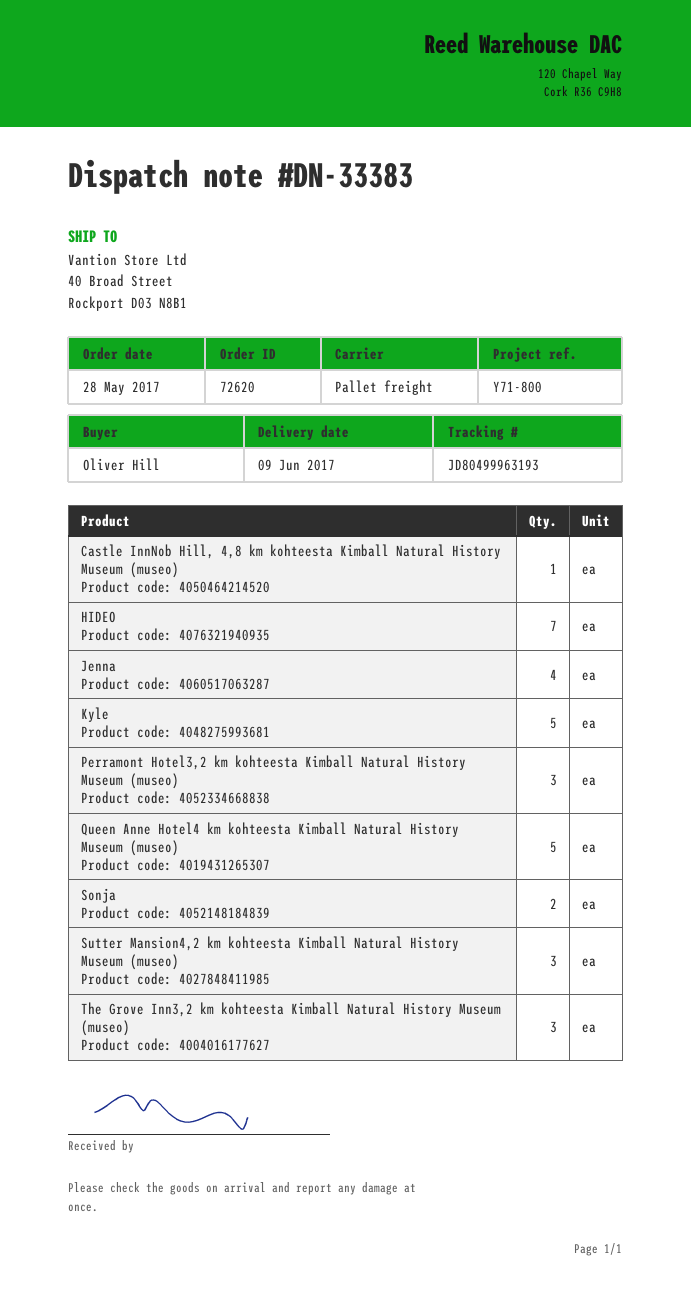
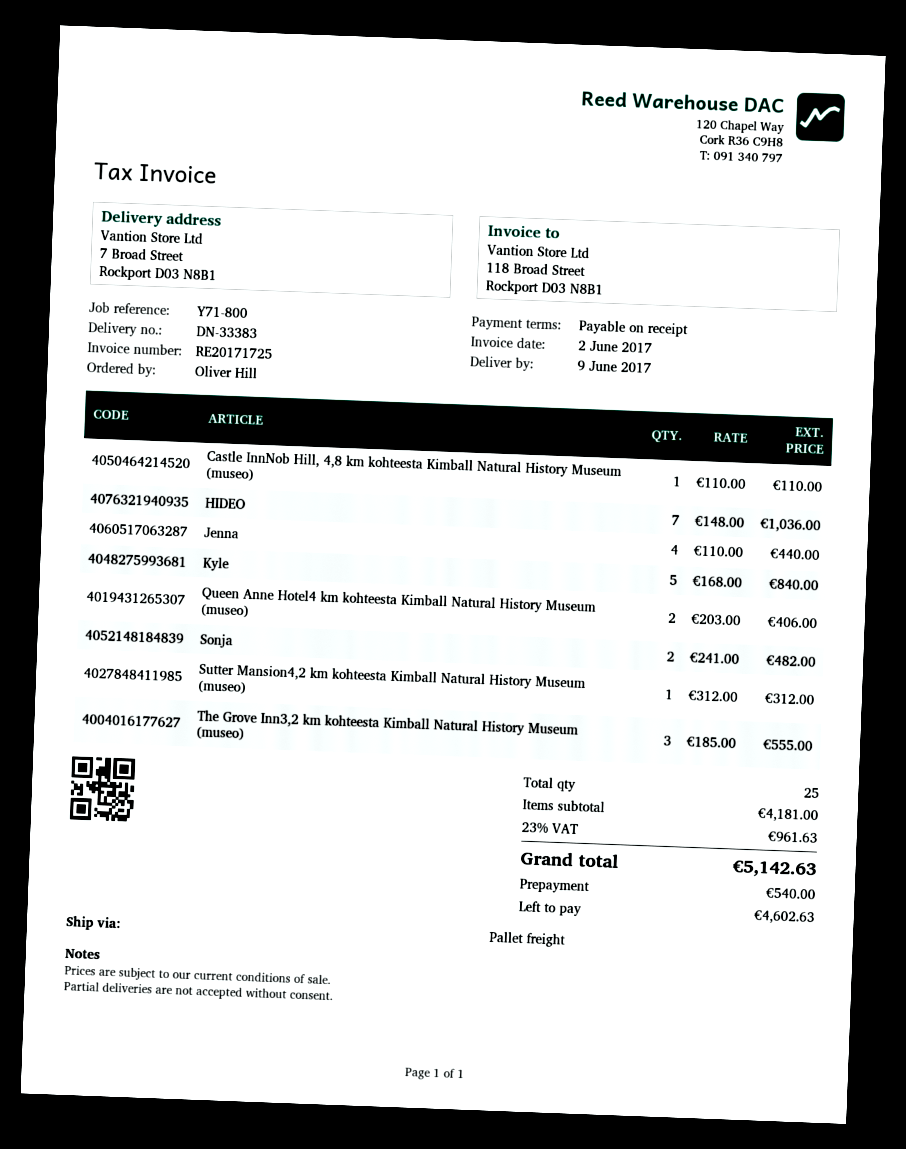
ship to: 40 Broad Street, Rockport D03 N8B1 -> 7 Broad Street, Rockport D03 N8B1
Perramont Hotel3,2 km kohteesta Kimball Natural History Museum (museo): 3 -> none
Queen Anne Hotel4 km kohteesta Kimball Natural History Museum (museo): 5 -> 2
Sutter Mansion4,2 km kohteesta Kimball Natural History Museum (museo): 3 -> 1

